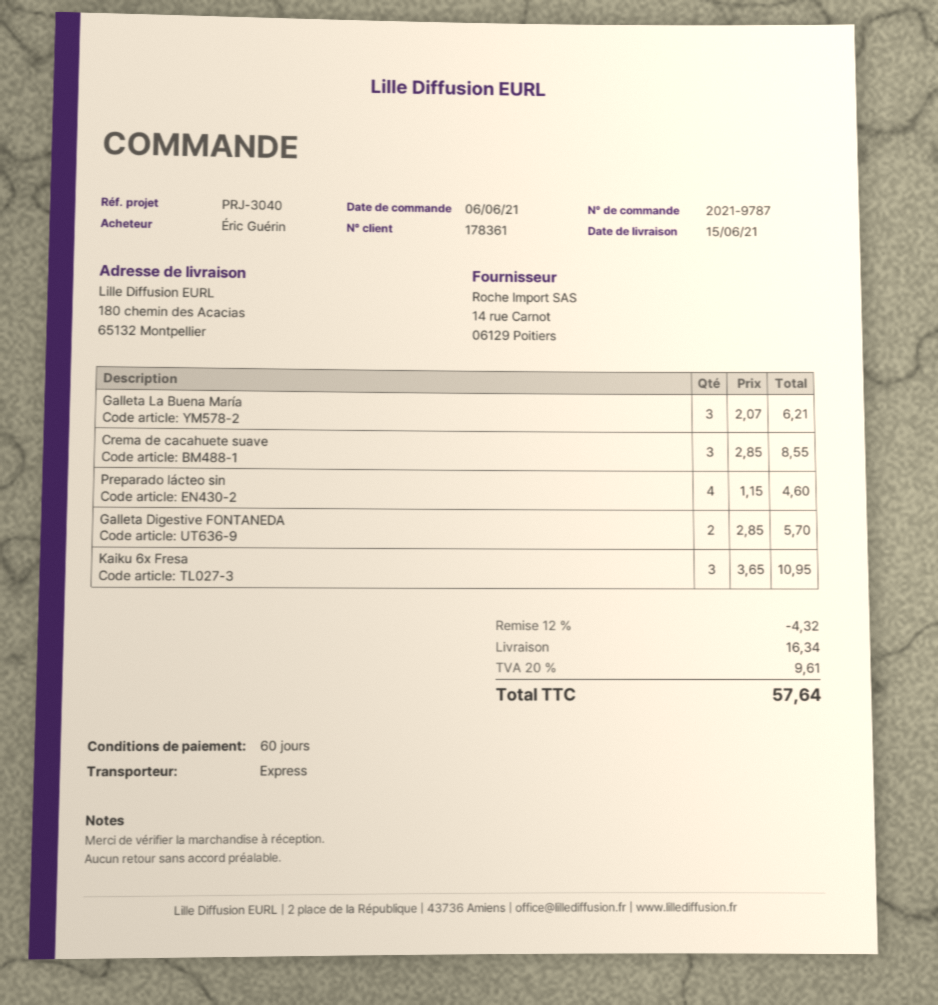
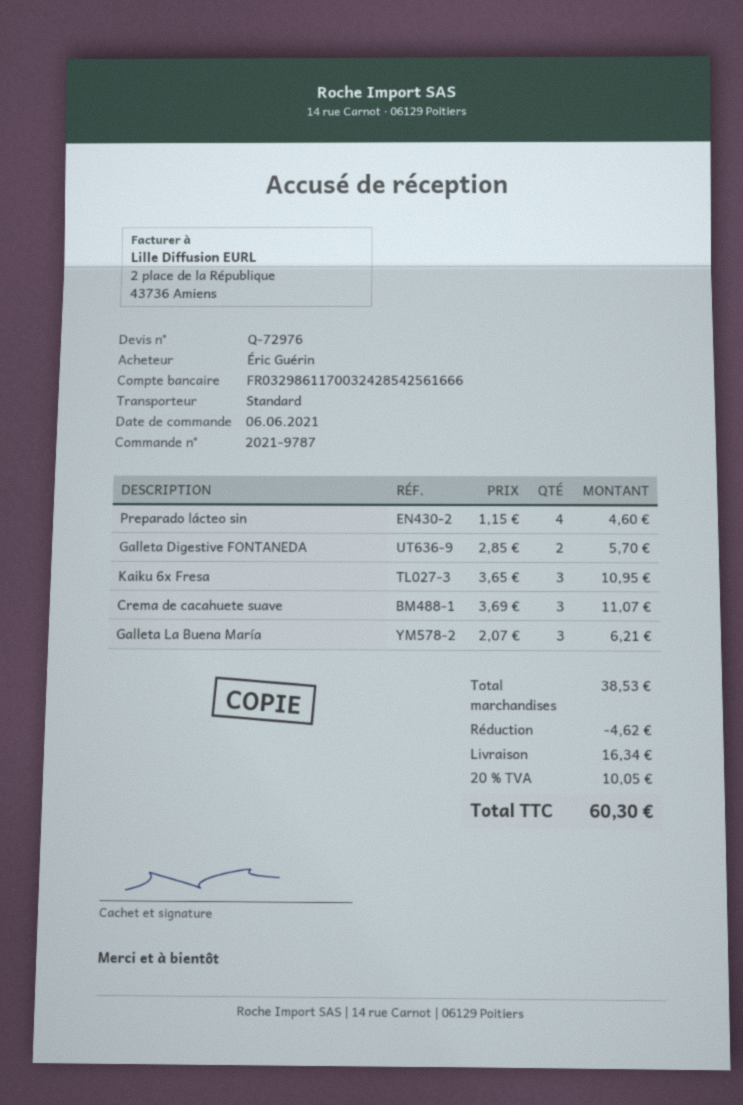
shipping method: express -> standard
Crema de cacahuete suave: 3 x 2.85 = 8.55 -> 3 x 3.69 = 11.07
discount: 4.32 -> 4.62
tax: 20% = 9.61 -> 20% = 10.05
total: 57.64 -> 60.30

